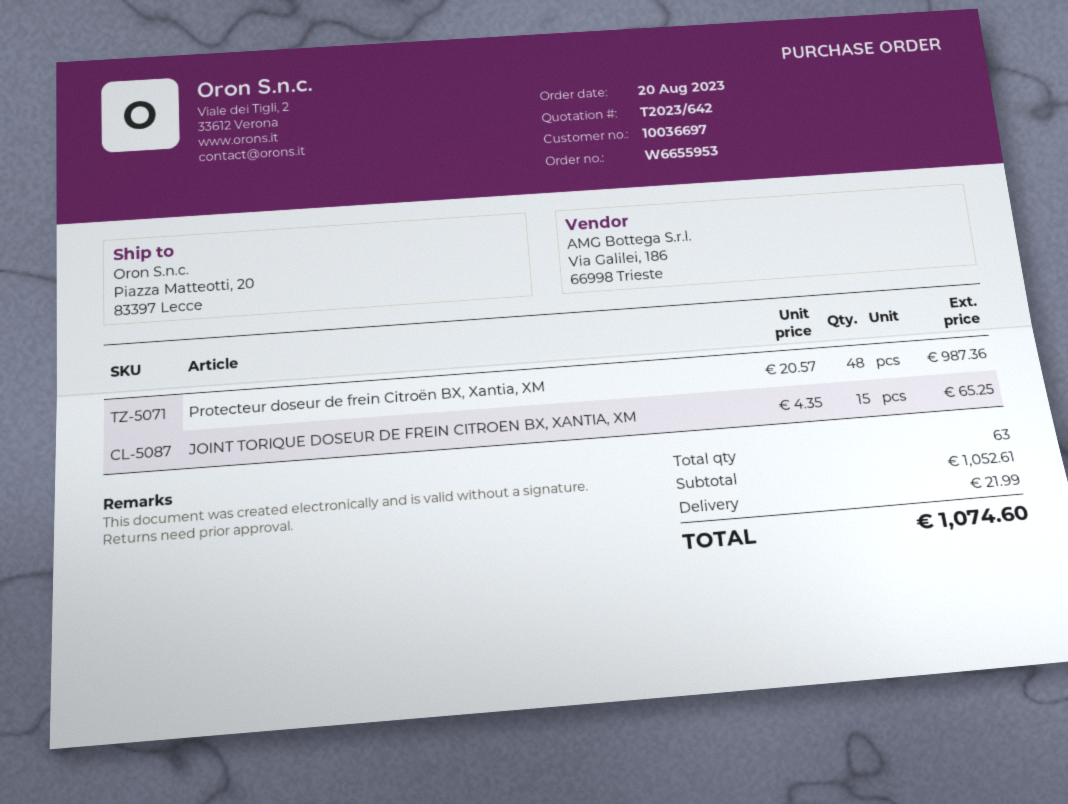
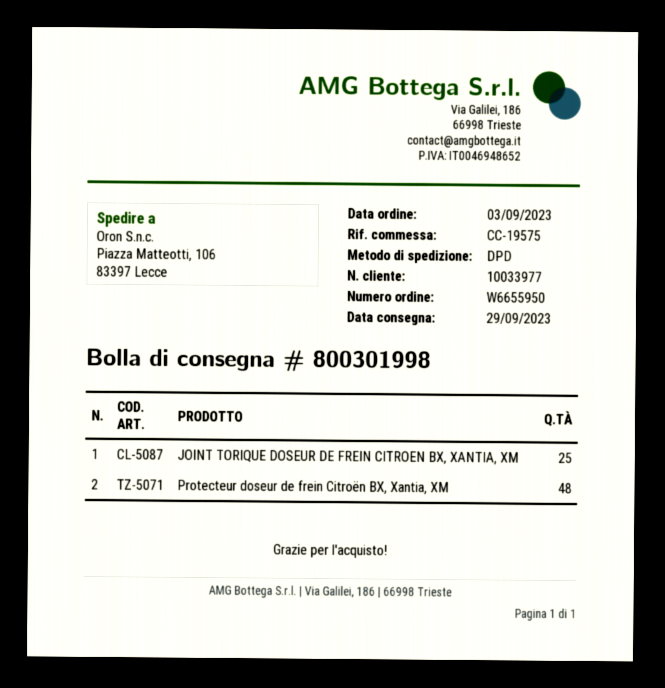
order number: W6655953 -> W6655950
order date: 2023-08-20 -> 2023-09-03
customer number: 10036697 -> 10033977
ship to: Piazza Matteotti, 20, 83397 Lecce -> Piazza Matteotti, 106, 83397 Lecce
JOINT TORIQUE DOSEUR DE FREIN CITROEN BX, XANTIA, XM: 15 -> 25

